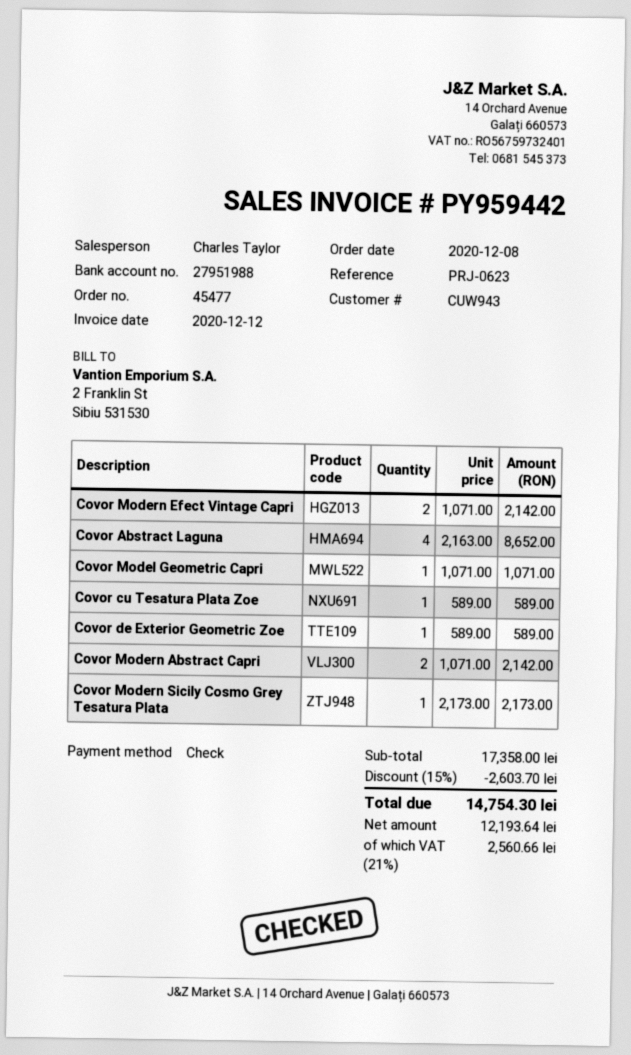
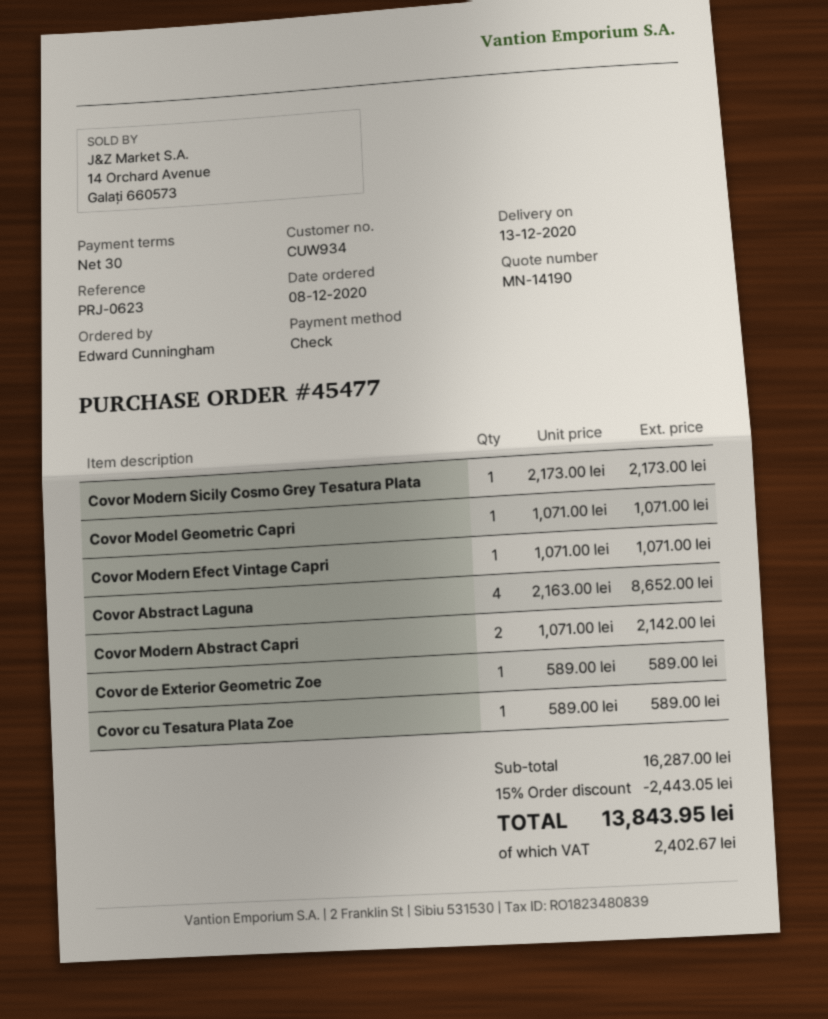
customer number: CUW943 -> CUW934
Covor Modern Efect Vintage Capri: 2 x 1071.00 = 2142.00 -> 1 x 1071.00 = 1071.00
subtotal: 17358.00 -> 16287.00
discount: 15% = 2603.70 -> 15% = 2443.05
tax: 2560.66 -> 2402.67
total: 14754.30 -> 13843.95

